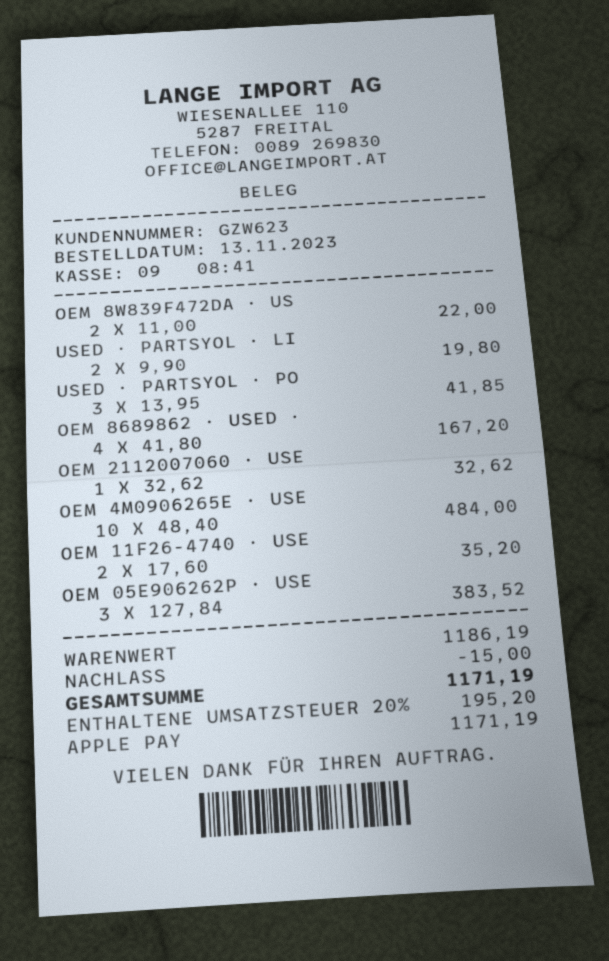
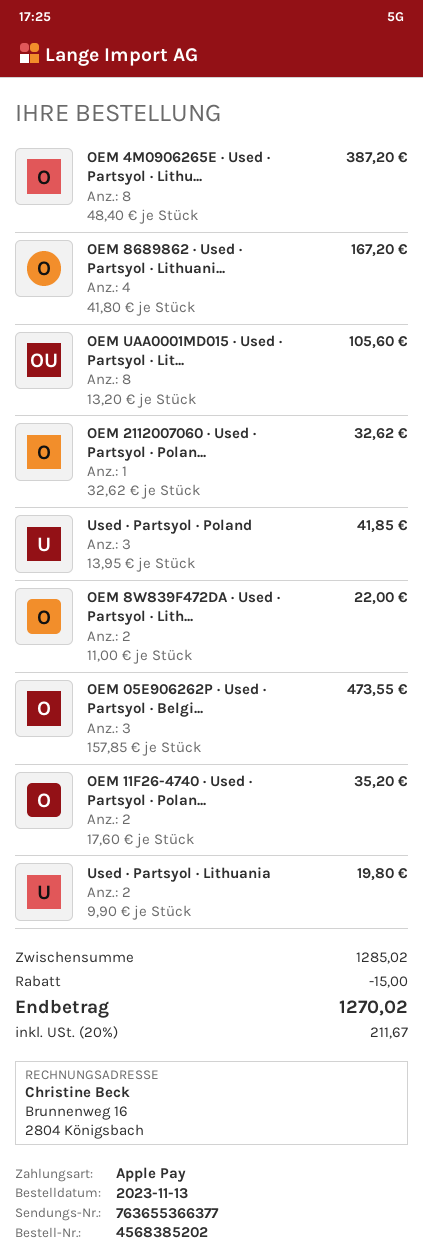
OEM 4M0906265E · USE: 10 x 48.40 = 484.00 -> 8 x 48.40 = 387.20
OEM 05E906262P · USE: 3 x 127.84 = 383.52 -> 3 x 157.85 = 473.55
OEM UAA0001MD015 · Used · Partsyol · Lit...: none -> 8 x 13.20 = 105.60
subtotal: 1186.19 -> 1285.02
tax: 20% = 195.20 -> 20% = 211.67
total: 1171.19 -> 1270.02

